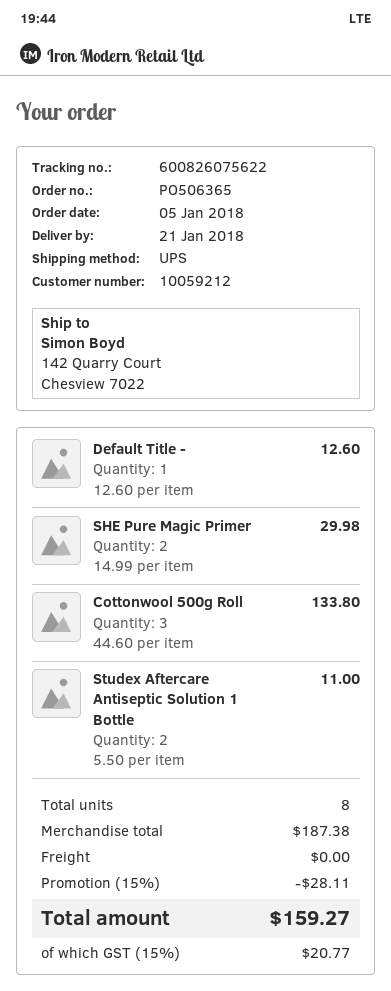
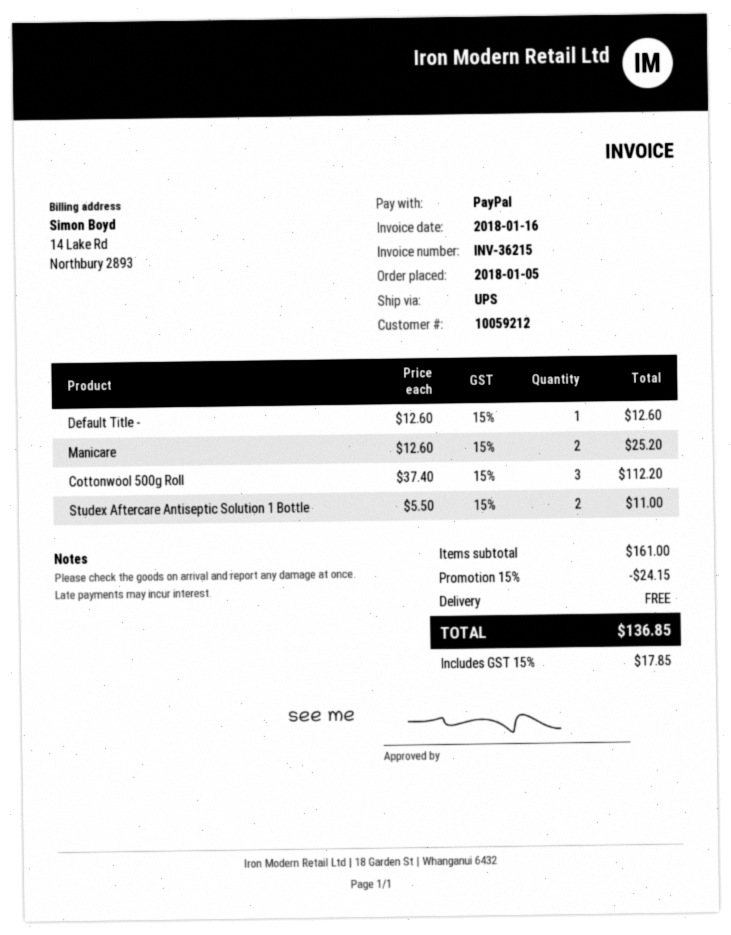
SHE Pure Magic Primer: 2 x 14.99 = 29.98 -> none
Cottonwool 500g Roll: 3 x 44.60 = 133.80 -> 3 x 37.40 = 112.20
Manicare: none -> 2 x 12.60 = 25.20
subtotal: 187.38 -> 161.00
discount: 15% = 28.11 -> 15% = 24.15
tax: 15% = 20.77 -> 15% = 17.85
total: 159.27 -> 136.85

